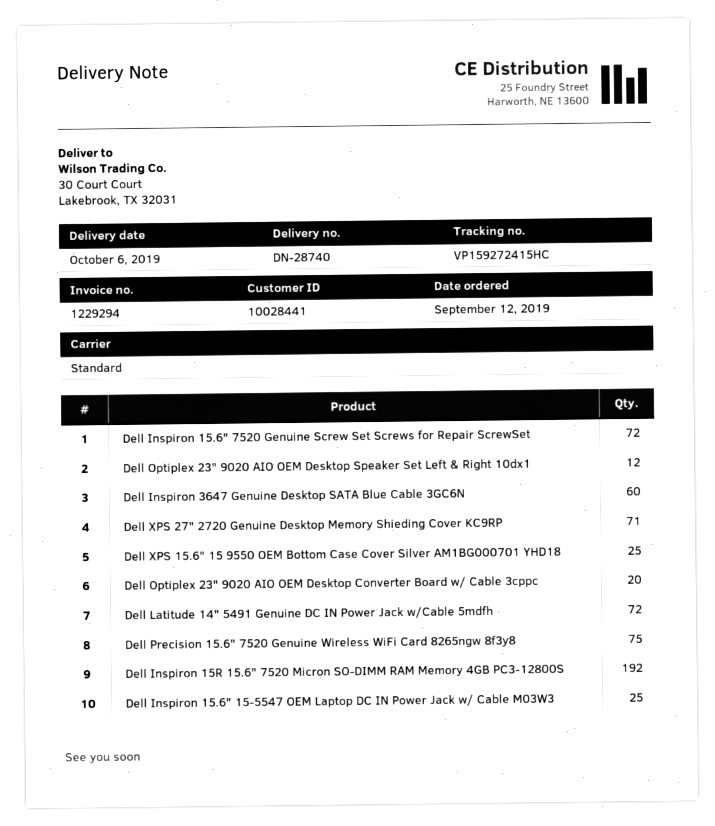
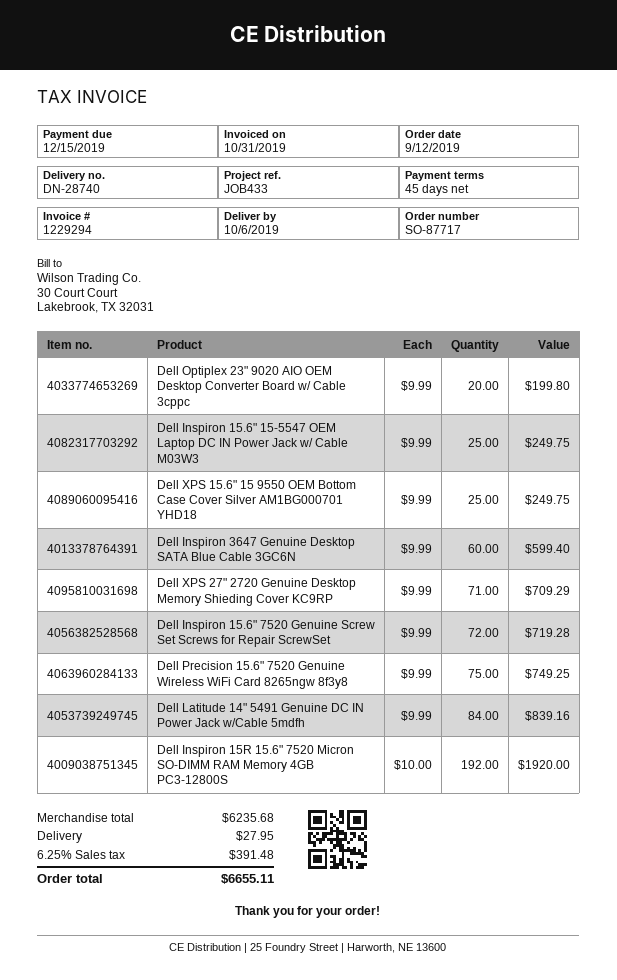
Dell Optiplex 23" 9020 AIO OEM Desktop Speaker Set Left & Right 10dx1: 12 -> none
Dell Latitude 14" 5491 Genuine DC IN Power Jack w/Cable 5mdfh: 72 -> 84

